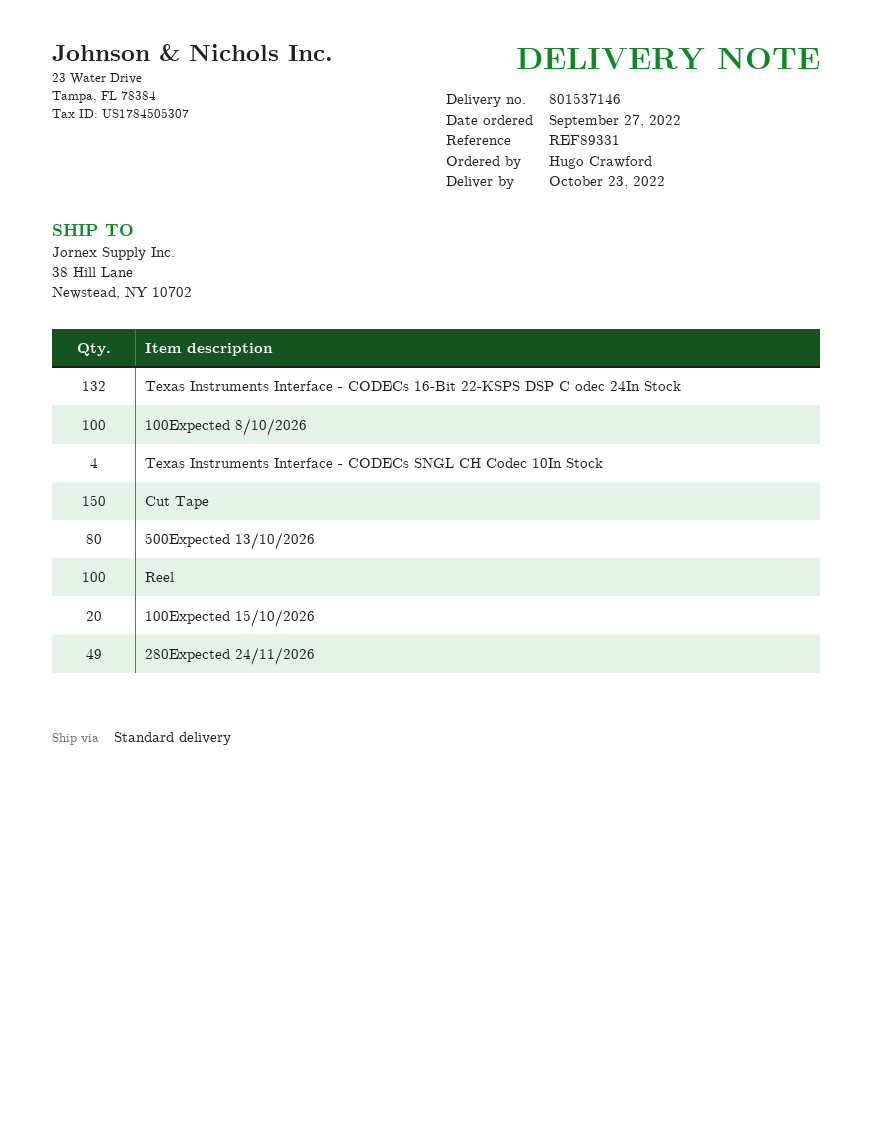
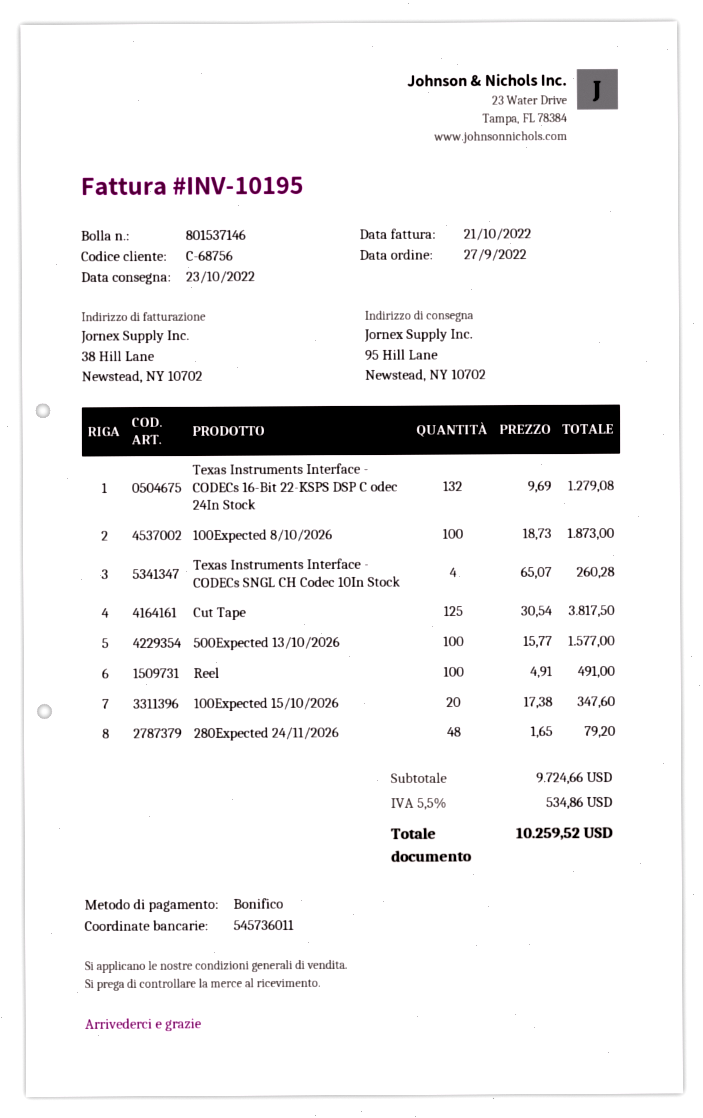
ship to: 38 Hill Lane, Newstead, NY 10702 -> 95 Hill Lane, Newstead, NY 10702
Cut Tape: 150 -> 125
500Expected 13/10/2026: 80 -> 100
280Expected 24/11/2026: 49 -> 48

